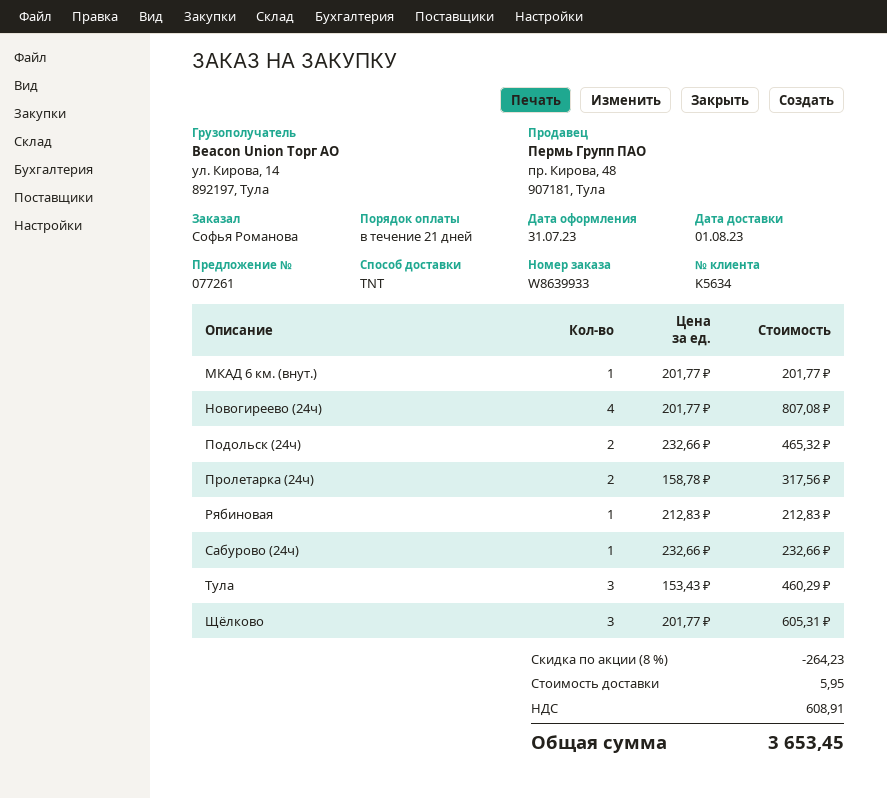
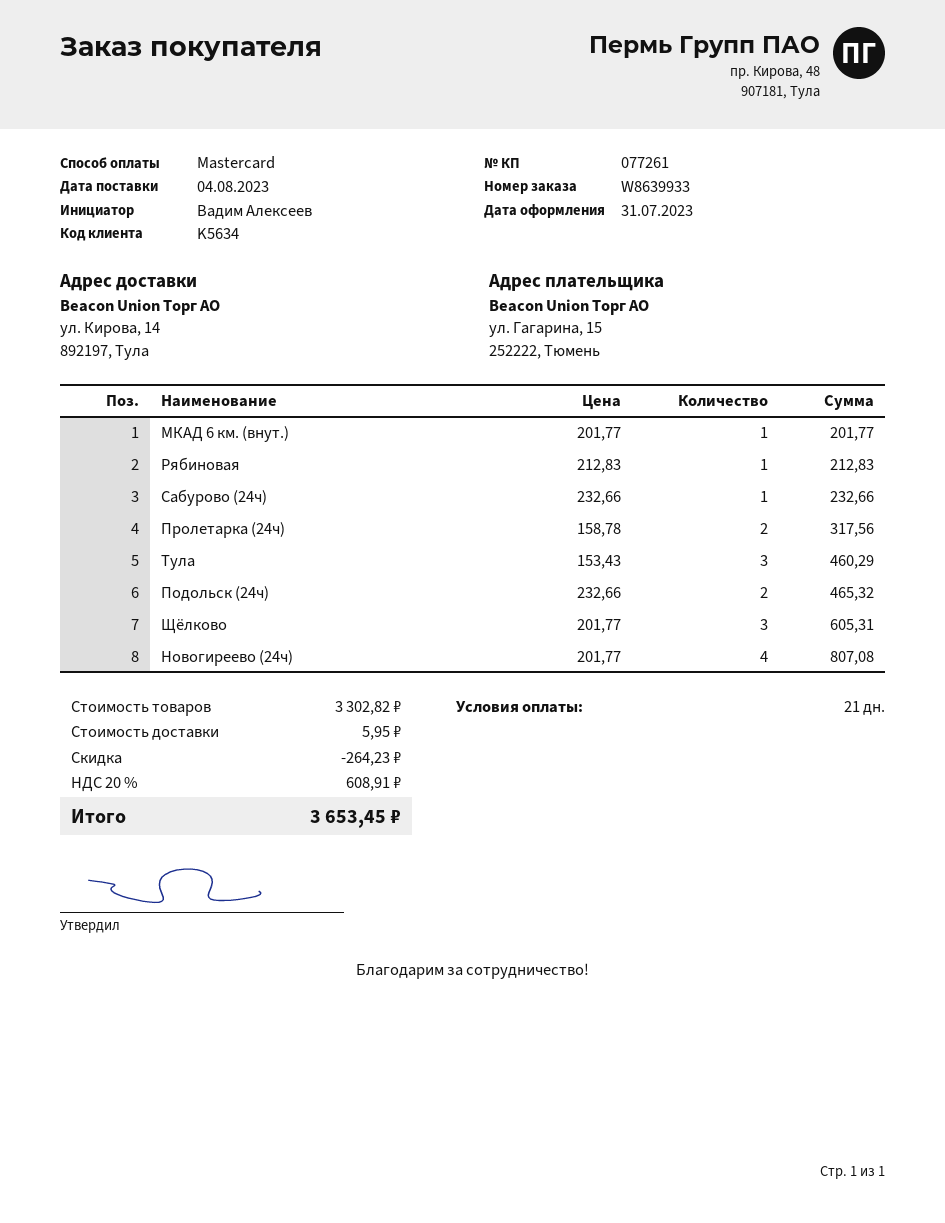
delivery date: 2023-08-01 -> 2023-08-04
ordered by: Софья Романова -> Вадим Алексеев

